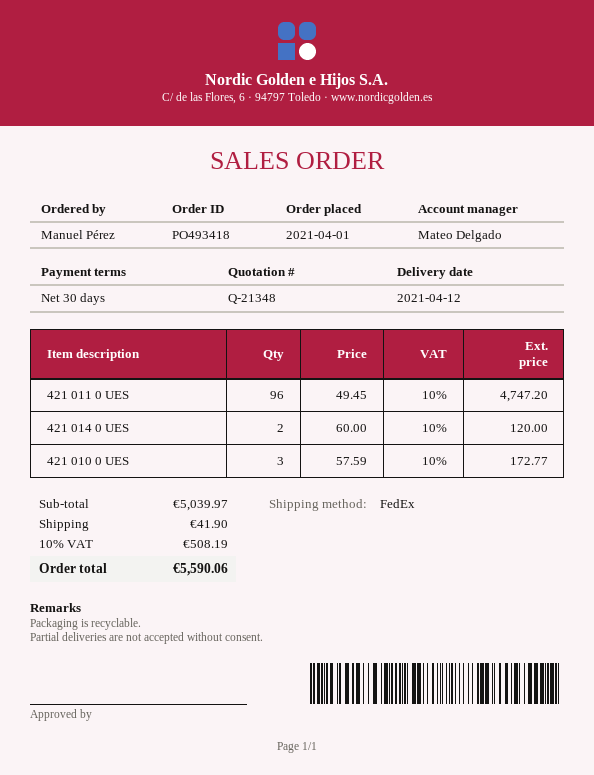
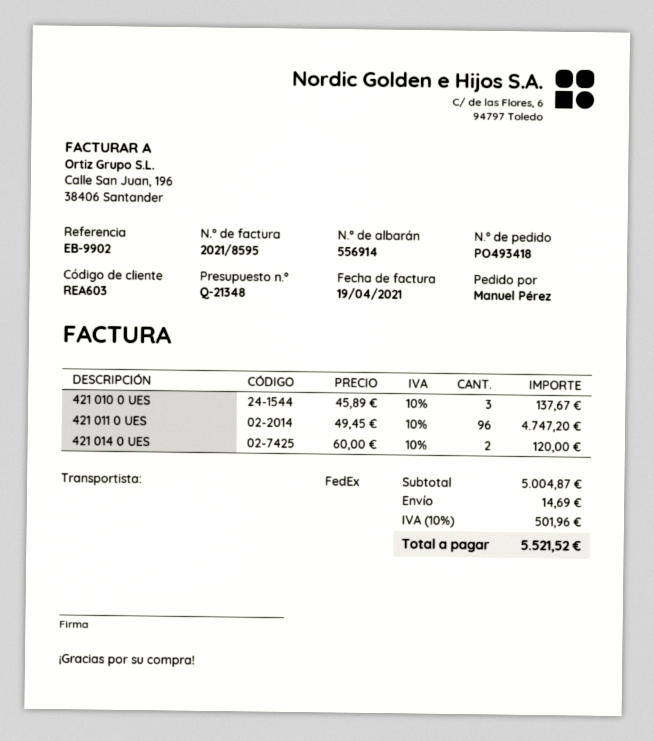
421 010 0 UES: 3 x 57.59 = 172.77 -> 3 x 45.89 = 137.67
subtotal: 5039.97 -> 5004.87
shipping: 41.90 -> 14.69
tax: 10% = 508.19 -> 10% = 501.96
total: 5590.06 -> 5521.52

